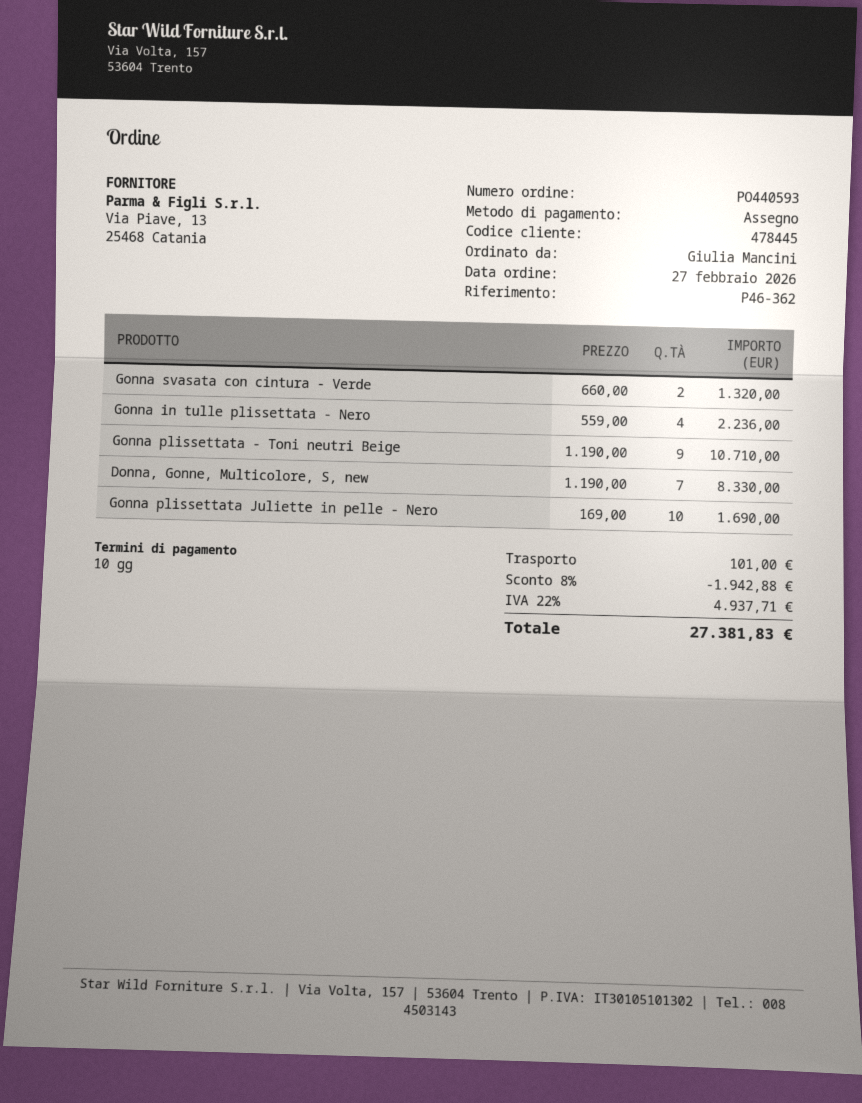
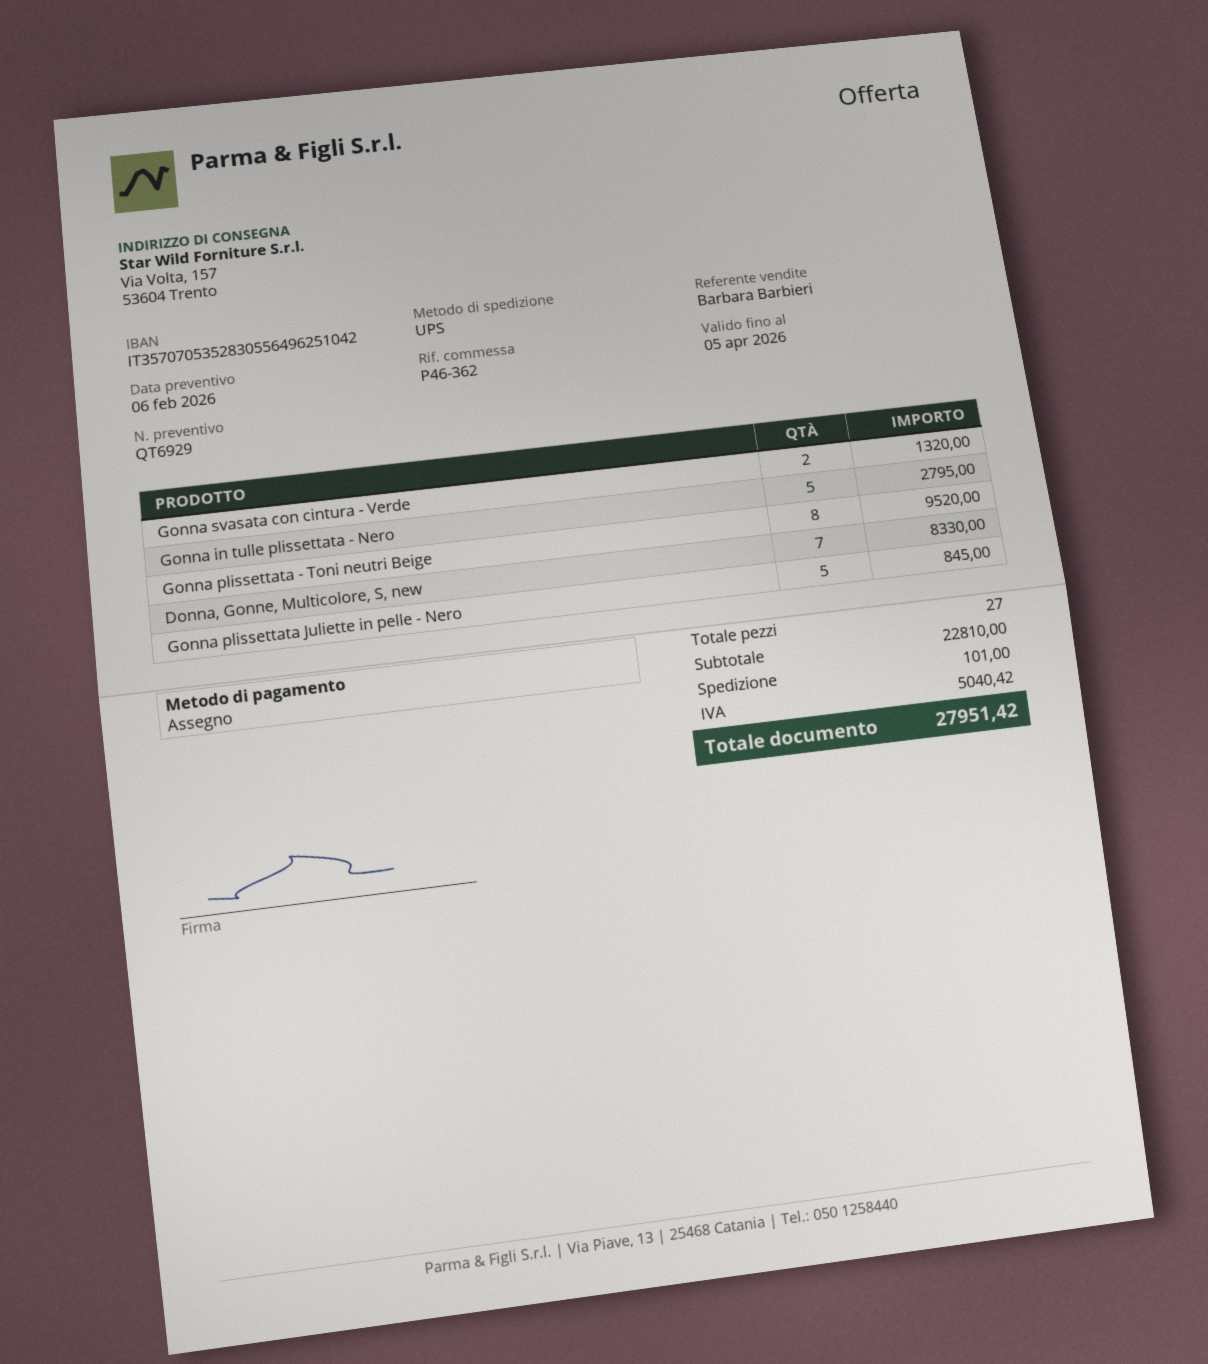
Gonna in tulle plissettata - Nero: 4 for 2236.00 -> 5 for 2795.00
Gonna plissettata - Toni neutri Beige: 9 for 10710.00 -> 8 for 9520.00
Gonna plissettata Juliette in pelle - Nero: 10 for 1690.00 -> 5 for 845.00
discount: 8% = 1942.88 -> none
tax: 4937.71 -> 5040.42
total: 27381.83 -> 27951.42

